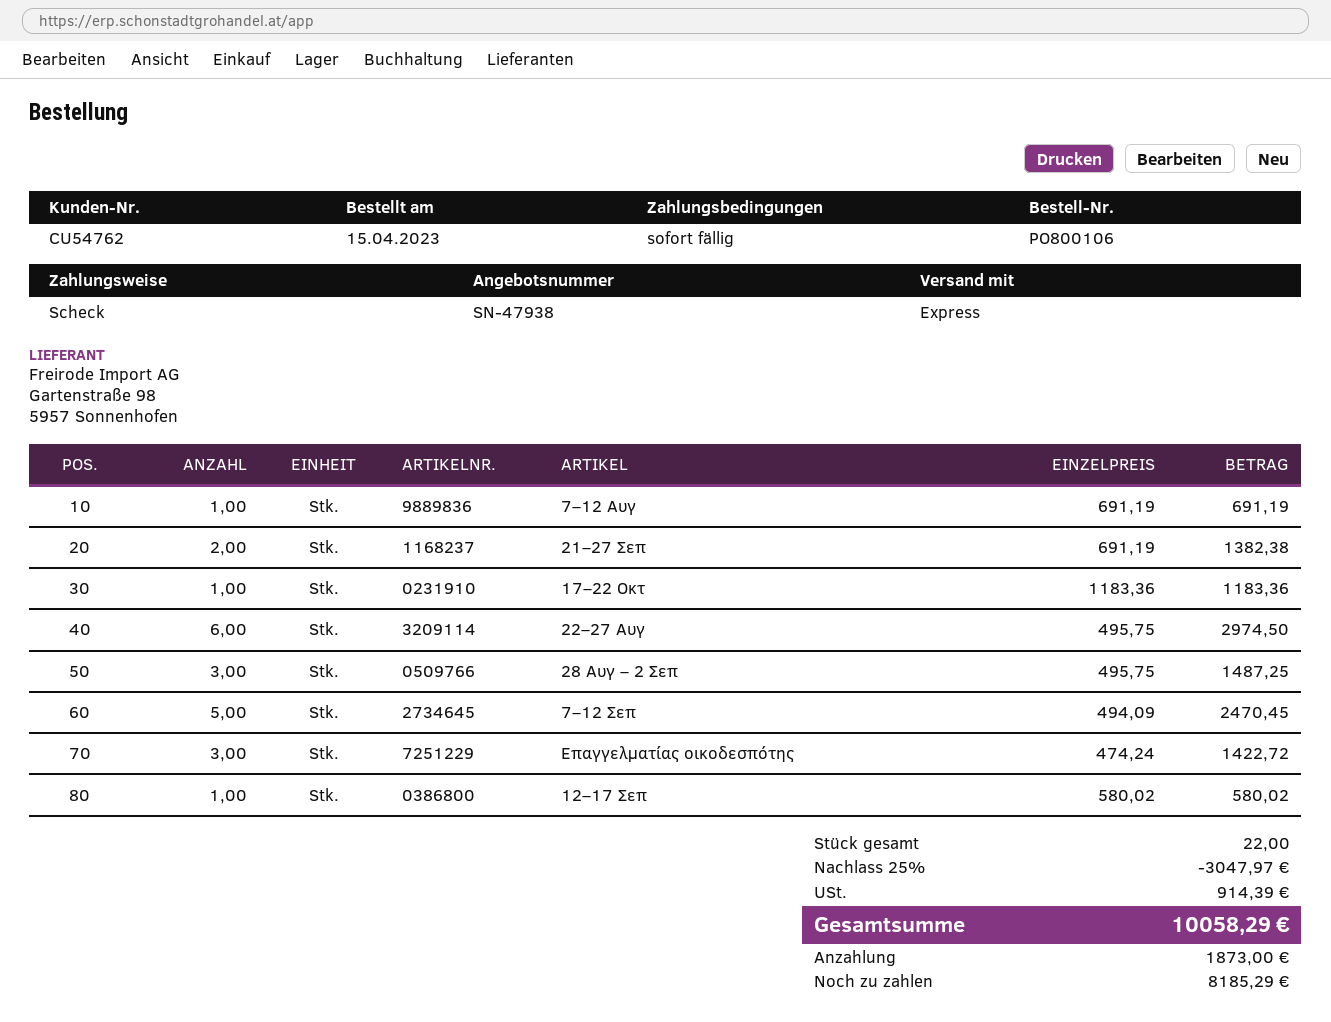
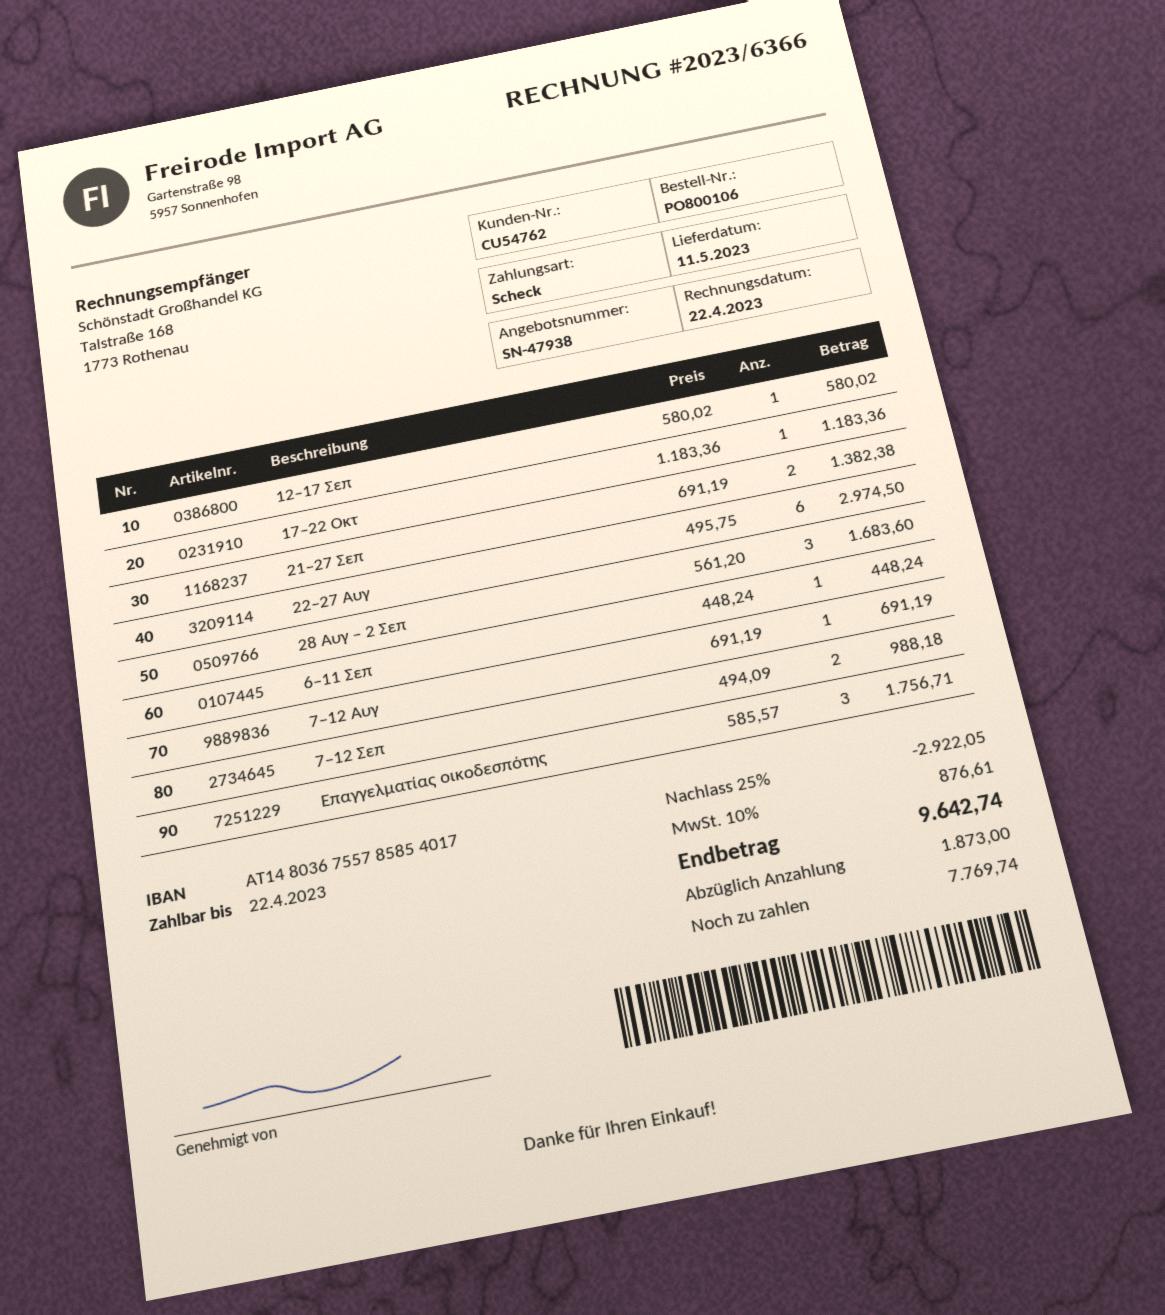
28 Αυγ – 2 Σεπ: 3 x 495.75 = 1487.25 -> 3 x 561.20 = 1683.60
7–12 Σεπ: 5 x 494.09 = 2470.45 -> 2 x 494.09 = 988.18
Επαγγελματίας οικοδεσπότης: 3 x 474.24 = 1422.72 -> 3 x 585.57 = 1756.71
6–11 Σεπ: none -> 1 x 448.24 = 448.24
discount: 25% = 3047.97 -> 25% = 2922.05
tax: 914.39 -> 876.61
total: 10058.29 -> 9642.74
balance: 8185.29 -> 7769.74

